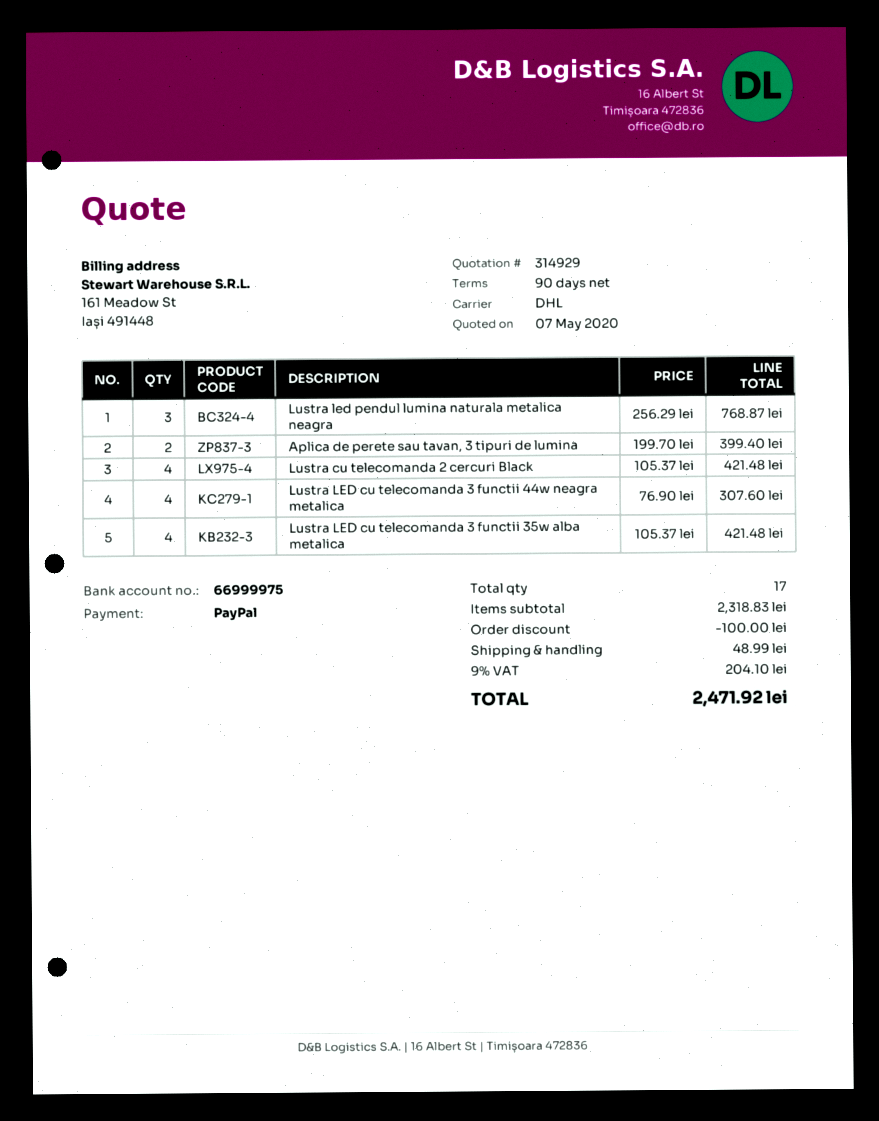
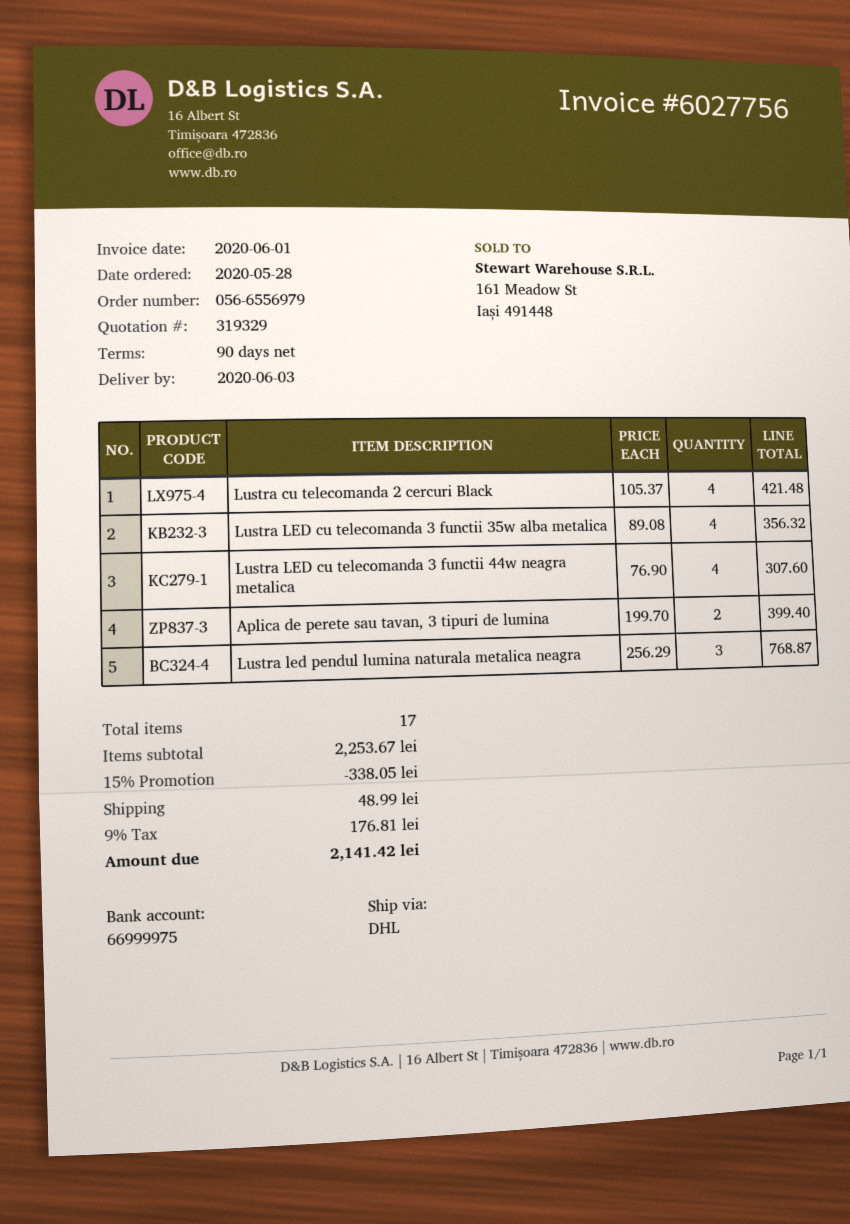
quote number: 314929 -> 319329
Lustra LED cu telecomanda 3 functii 35w alba metalica: 4 x 105.37 = 421.48 -> 4 x 89.08 = 356.32
subtotal: 2318.83 -> 2253.67
discount: 100.00 -> 338.05
tax: 9% = 204.10 -> 9% = 176.81
total: 2471.92 -> 2141.42

